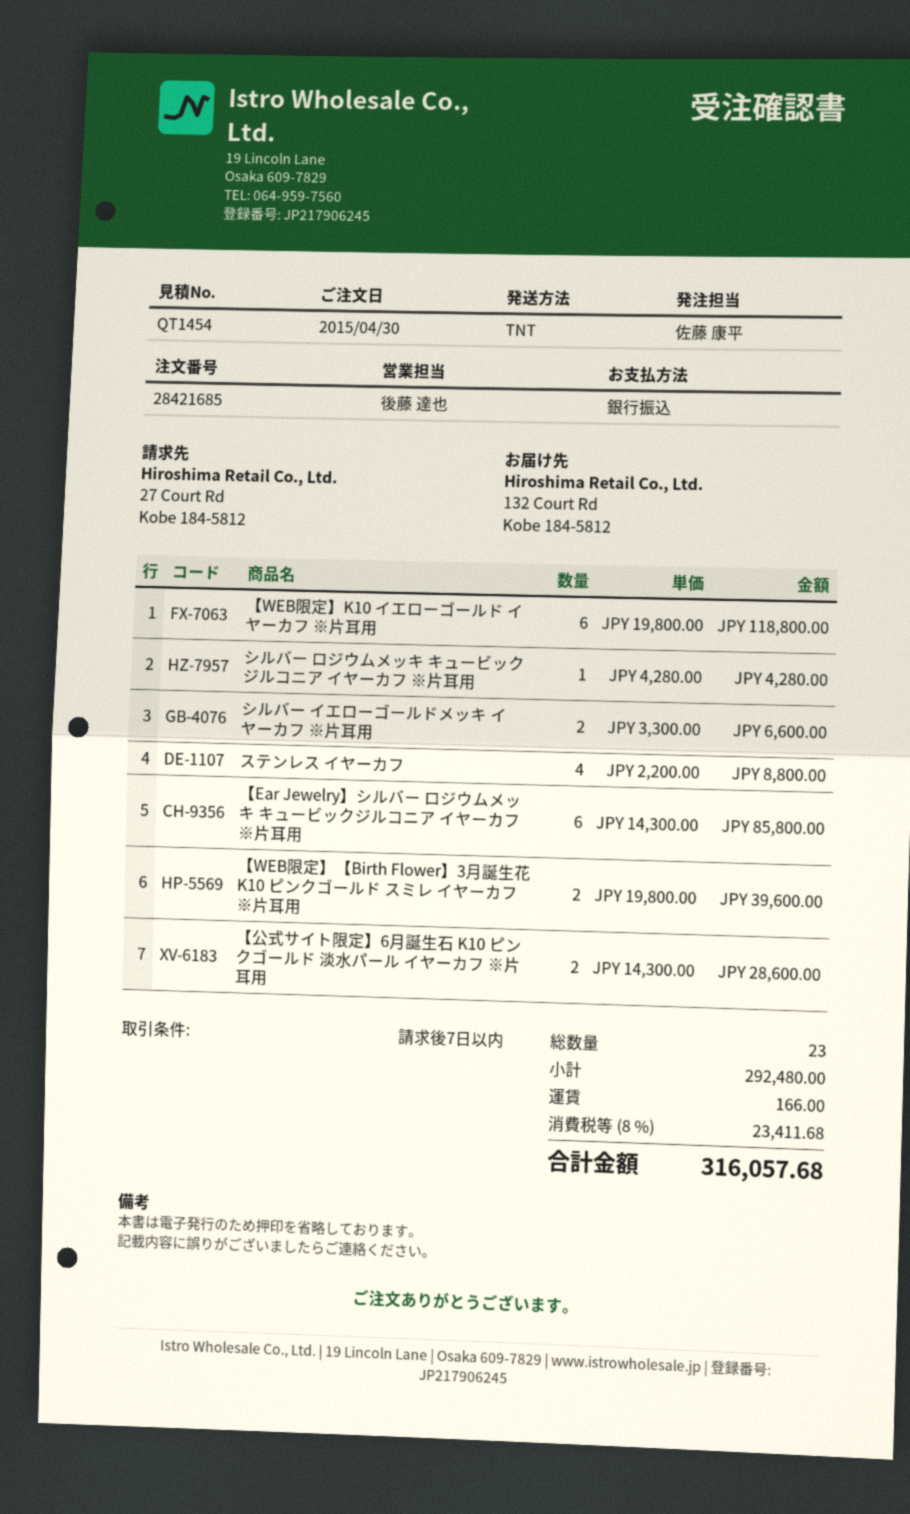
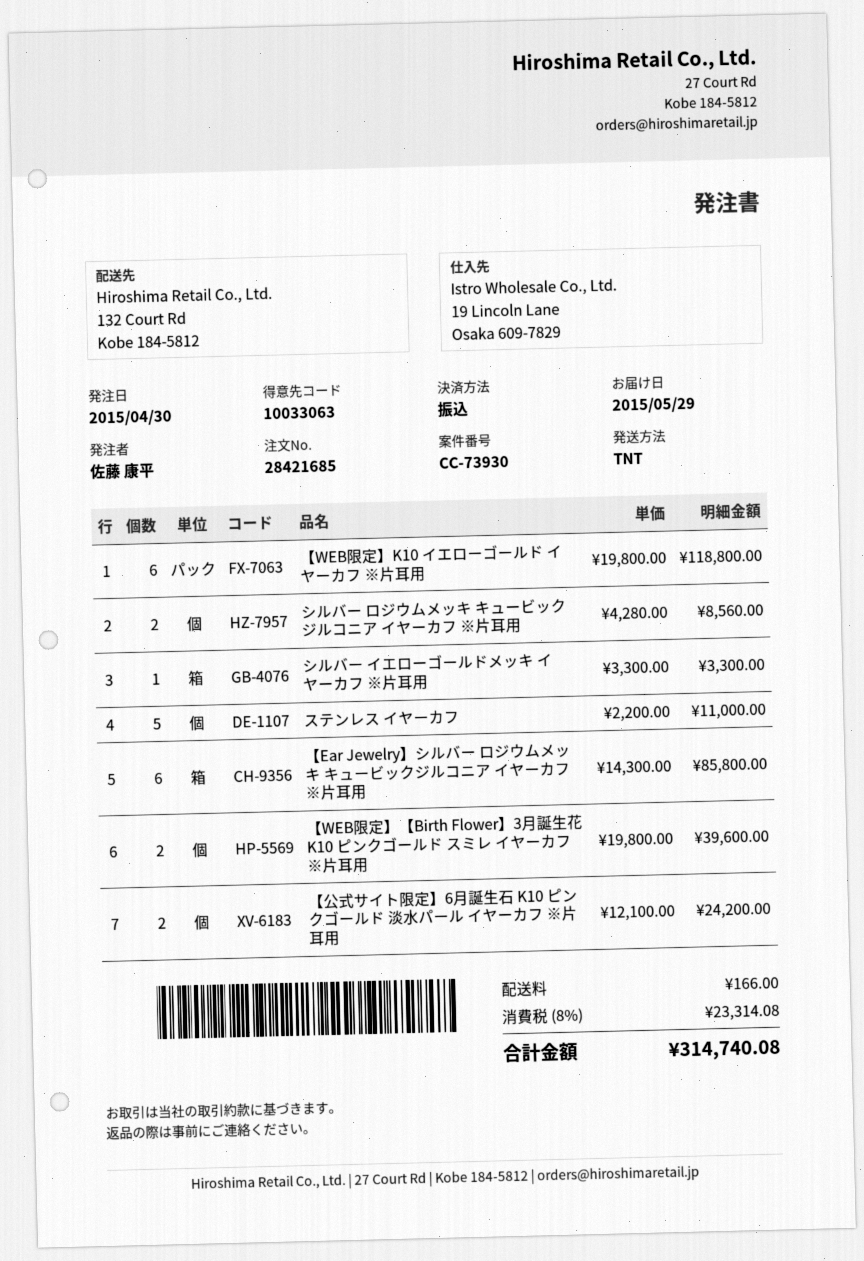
シルバー ロジウムメッキ キュービックジルコニア イヤーカフ ※片耳用: 1 x 4280.00 = 4280.00 -> 2 x 4280.00 = 8560.00
シルバー イエローゴールドメッキ イヤーカフ ※片耳用: 2 x 3300.00 = 6600.00 -> 1 x 3300.00 = 3300.00
ステンレス イヤーカフ: 4 x 2200.00 = 8800.00 -> 5 x 2200.00 = 11000.00
【公式サイト限定】6月誕生石 K10 ピンクゴールド 淡水パール イヤーカフ ※片耳用: 2 x 14300.00 = 28600.00 -> 2 x 12100.00 = 24200.00
tax: 8% = 23411.68 -> 8% = 23314.08
total: 316057.68 -> 314740.08

